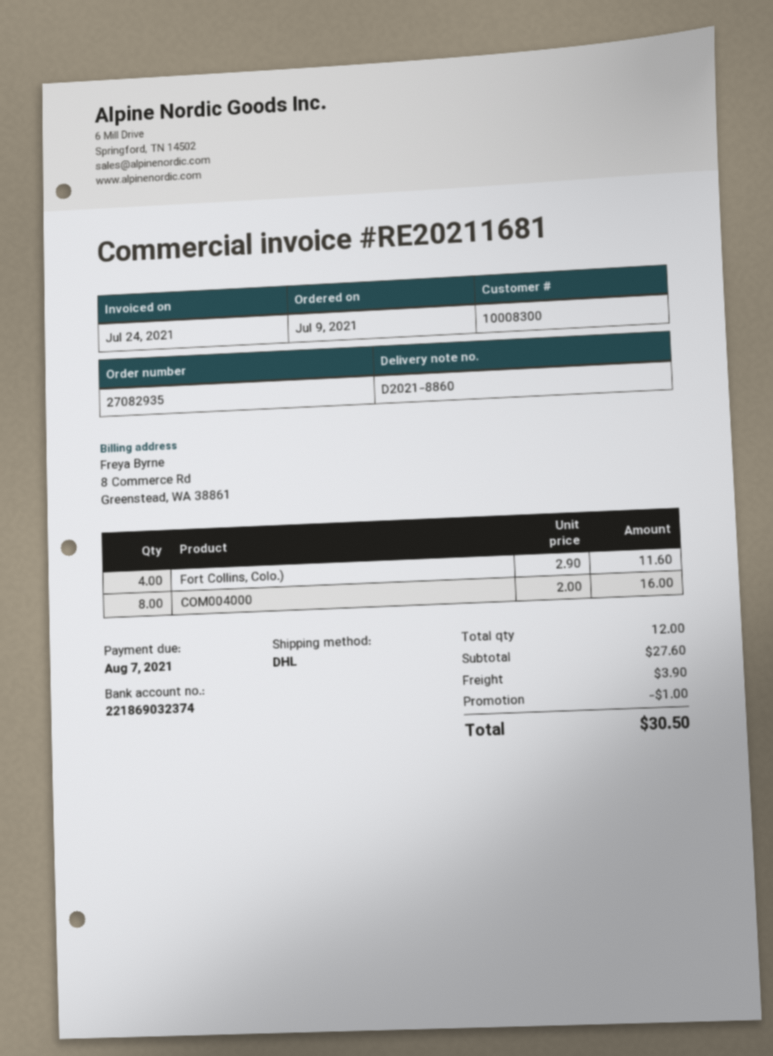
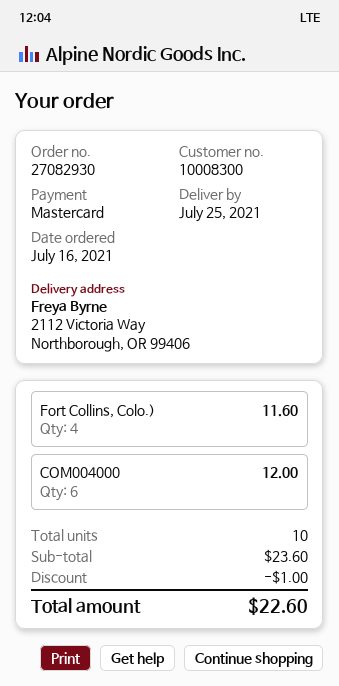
order number: 27082935 -> 27082930
order date: 2021-07-09 -> 2021-07-16
COM004000: 8 for 16.00 -> 6 for 12.00
total quantity: 12 -> 10
subtotal: 27.60 -> 23.60
shipping: 3.90 -> none
total: 30.50 -> 22.60

